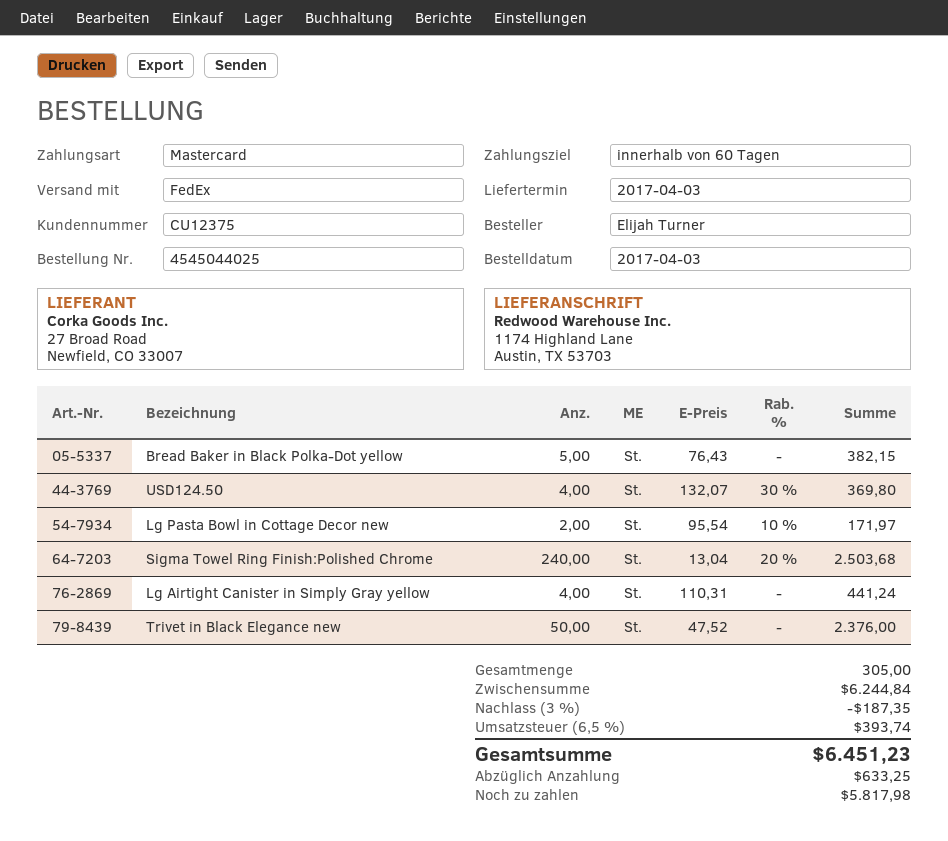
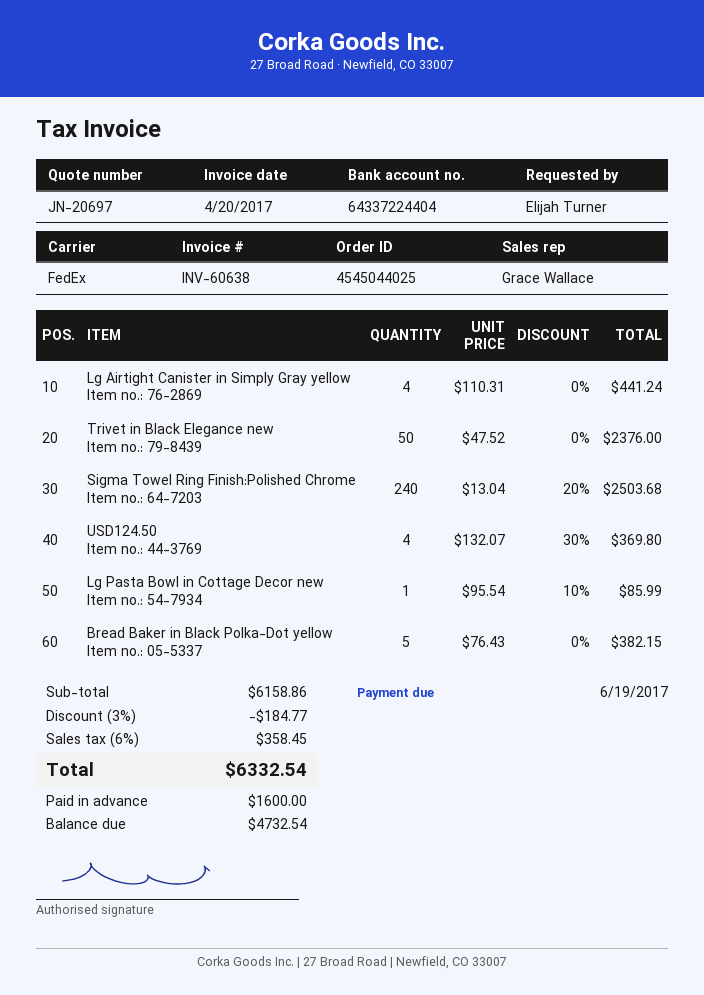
Lg Pasta Bowl in Cottage Decor new: 2 x 95.54 - 10% = 171.97 -> 1 x 95.54 - 10% = 85.99
subtotal: 6244.84 -> 6158.86
discount: 3% = 187.35 -> 3% = 184.77
tax: 6.5% = 393.74 -> 6% = 358.45
total: 6451.23 -> 6332.54
deposit: 633.25 -> 1600.00
balance: 5817.98 -> 4732.54

